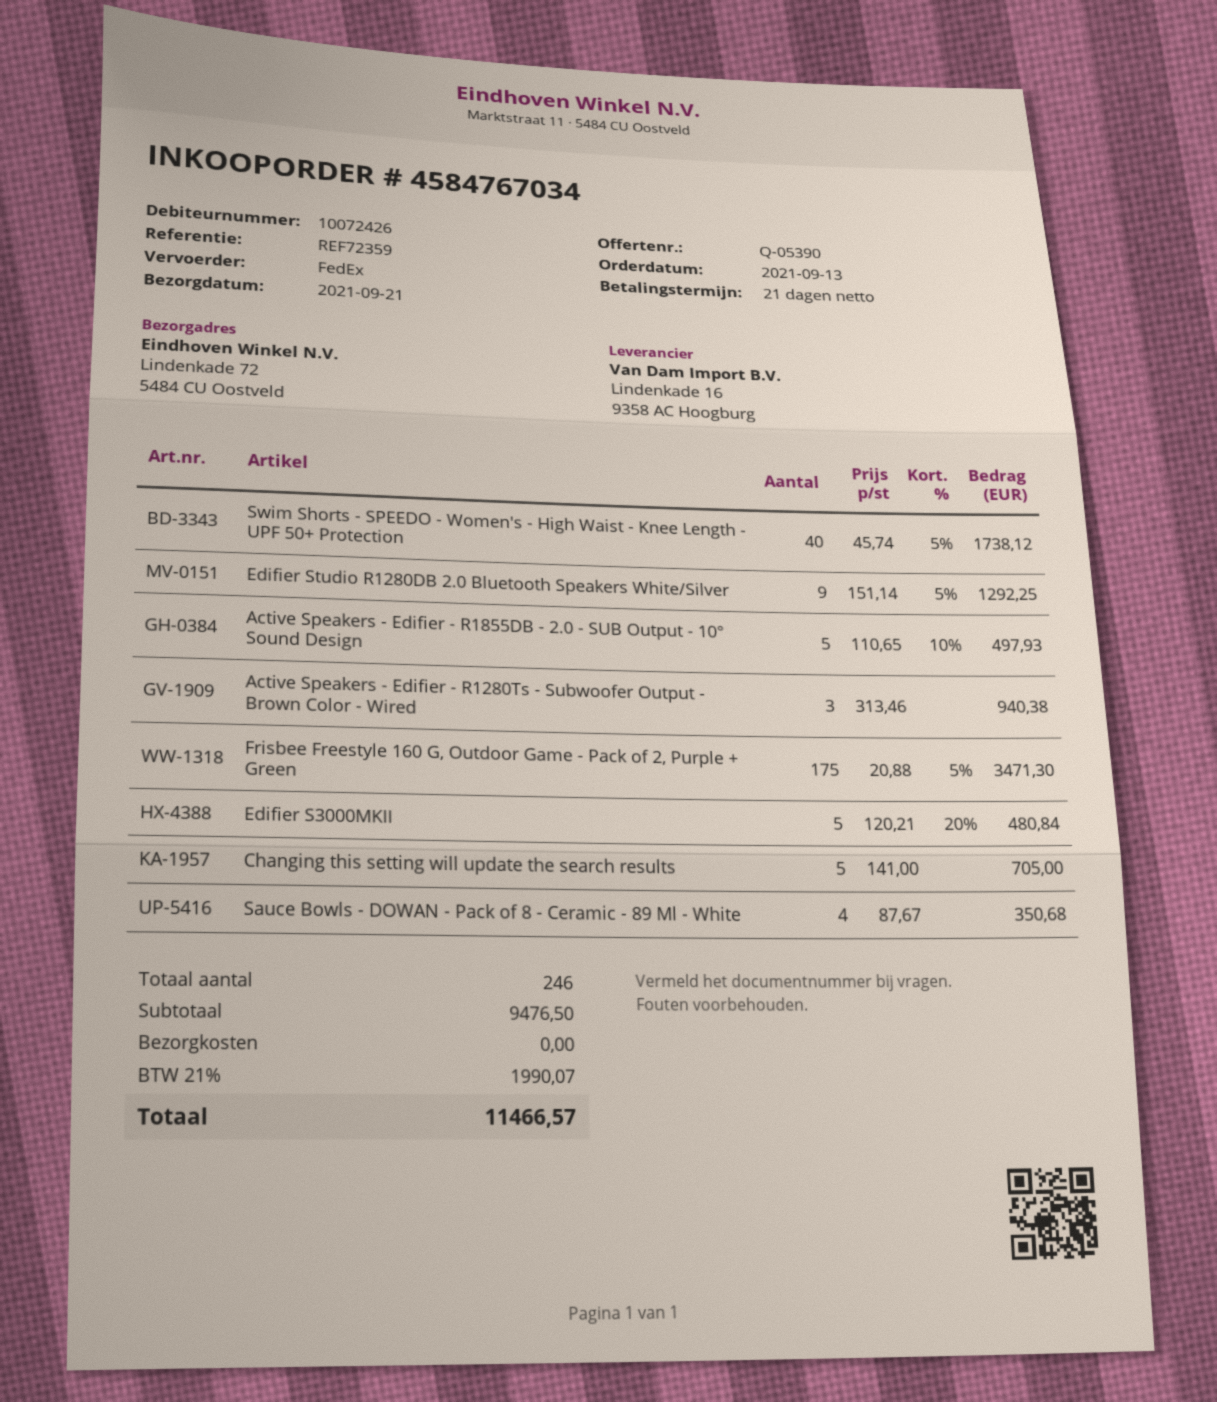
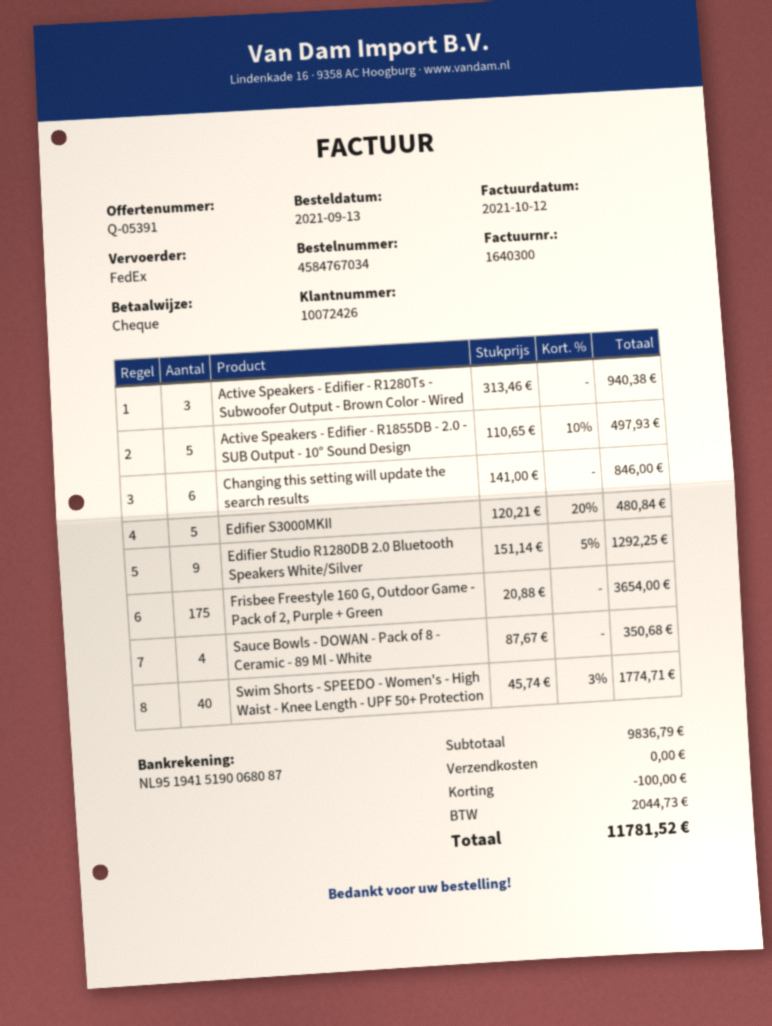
quote number: Q-05390 -> Q-05391
Swim Shorts - SPEEDO - Women's - High Waist - Knee Length - UPF 50+ Protection: 40 x 45.74 - 5% = 1738.12 -> 40 x 45.74 - 3% = 1774.71
Frisbee Freestyle 160 G, Outdoor Game - Pack of 2, Purple + Green: 175 x 20.88 - 5% = 3471.30 -> 175 x 20.88 = 3654.00
Changing this setting will update the search results: 5 x 141.00 = 705.00 -> 6 x 141.00 = 846.00
subtotal: 9476.50 -> 9836.79
discount: none -> 100.00
tax: 1990.07 -> 2044.73
total: 11466.57 -> 11781.52

